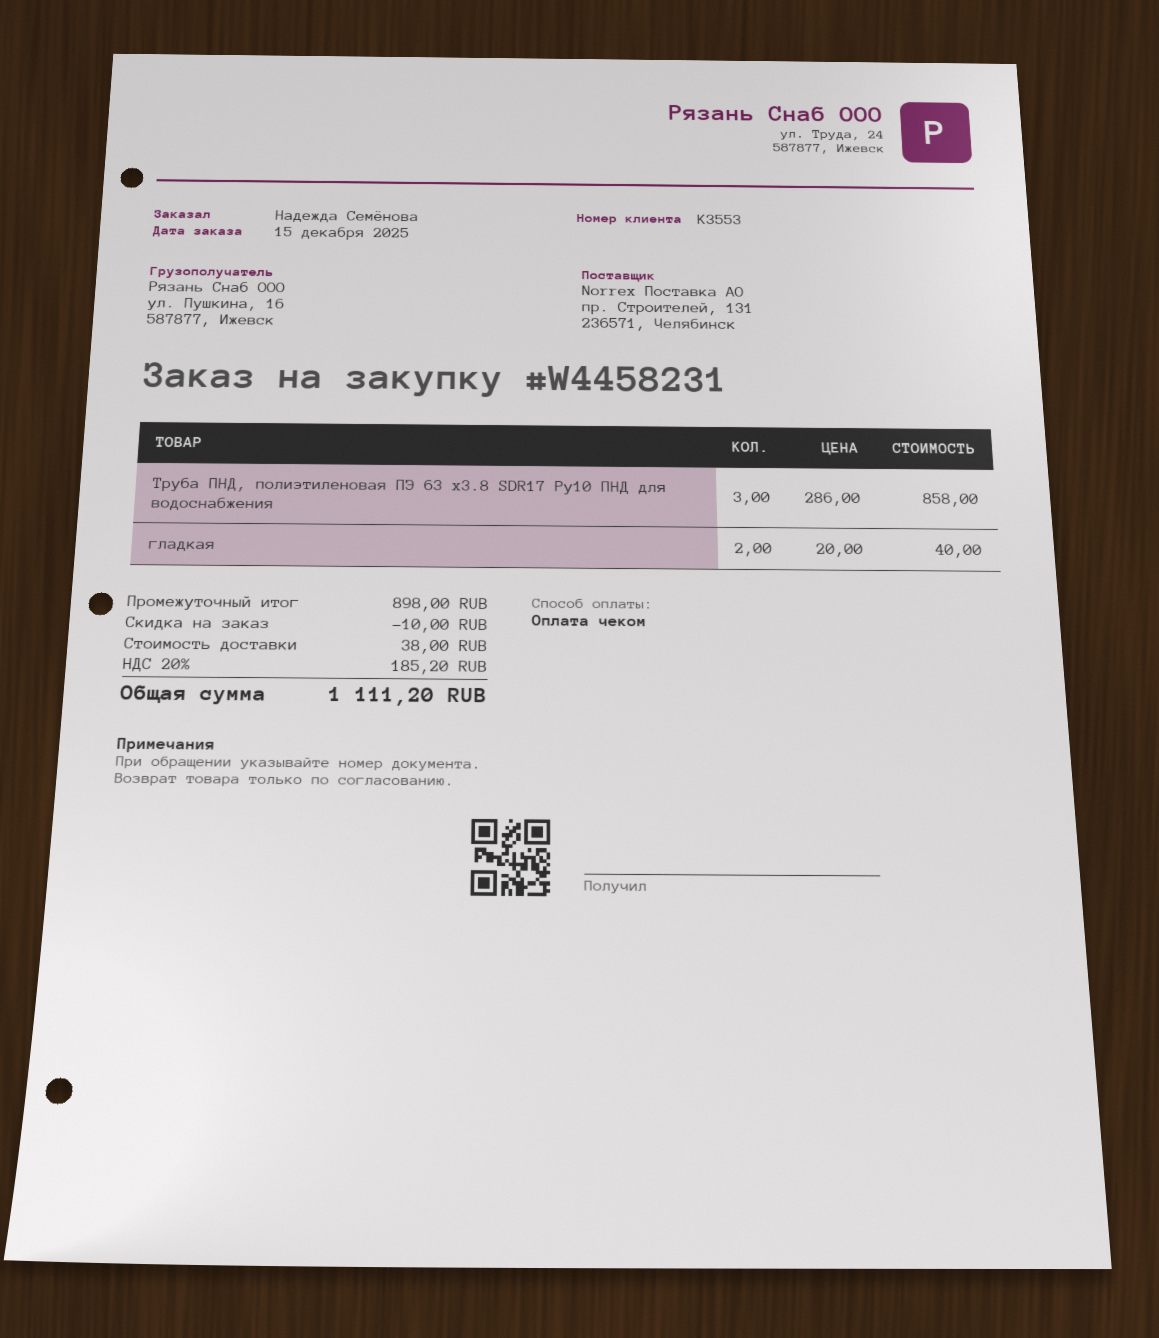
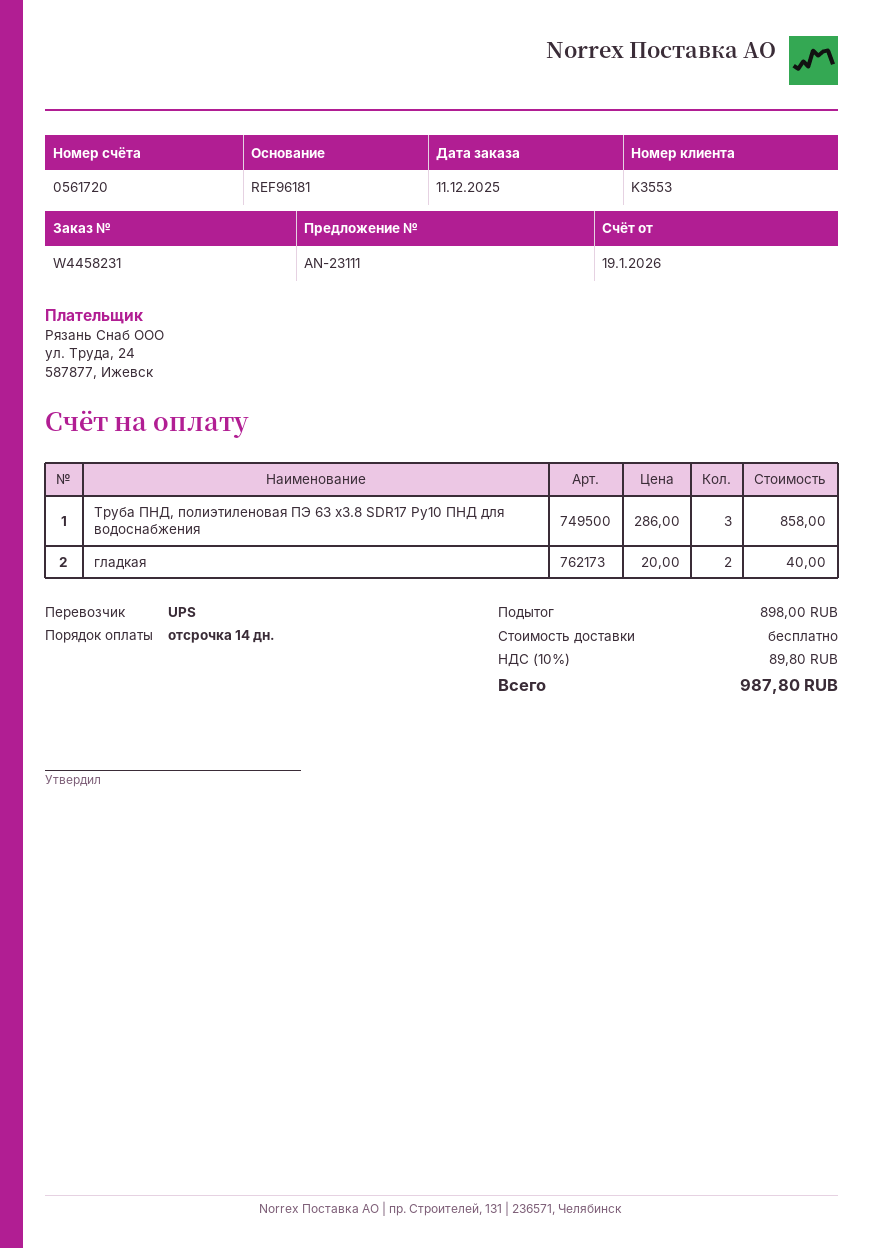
order date: 2025-12-15 -> 2025-12-11
discount: 10.00 -> none
shipping: 38.00 -> 0.00
tax: 20% = 185.20 -> 10% = 89.80
total: 1111.20 -> 987.80

